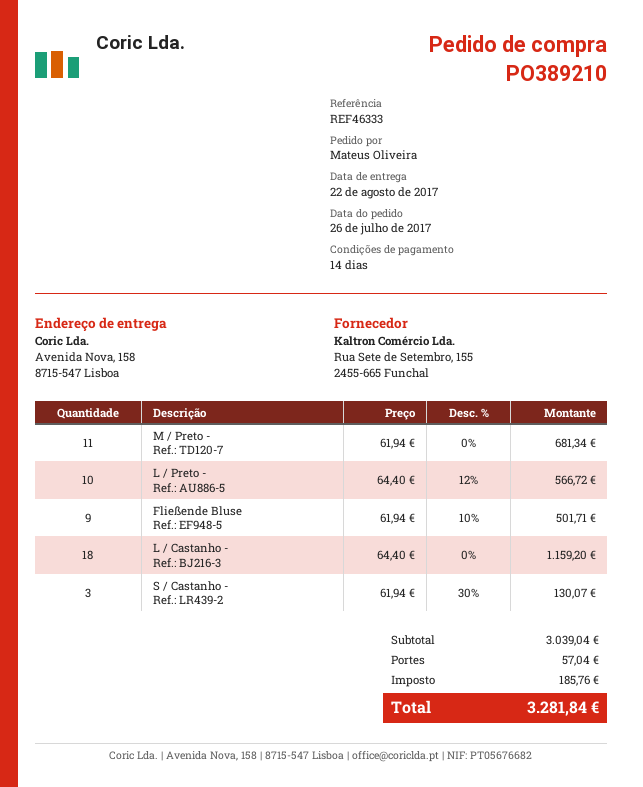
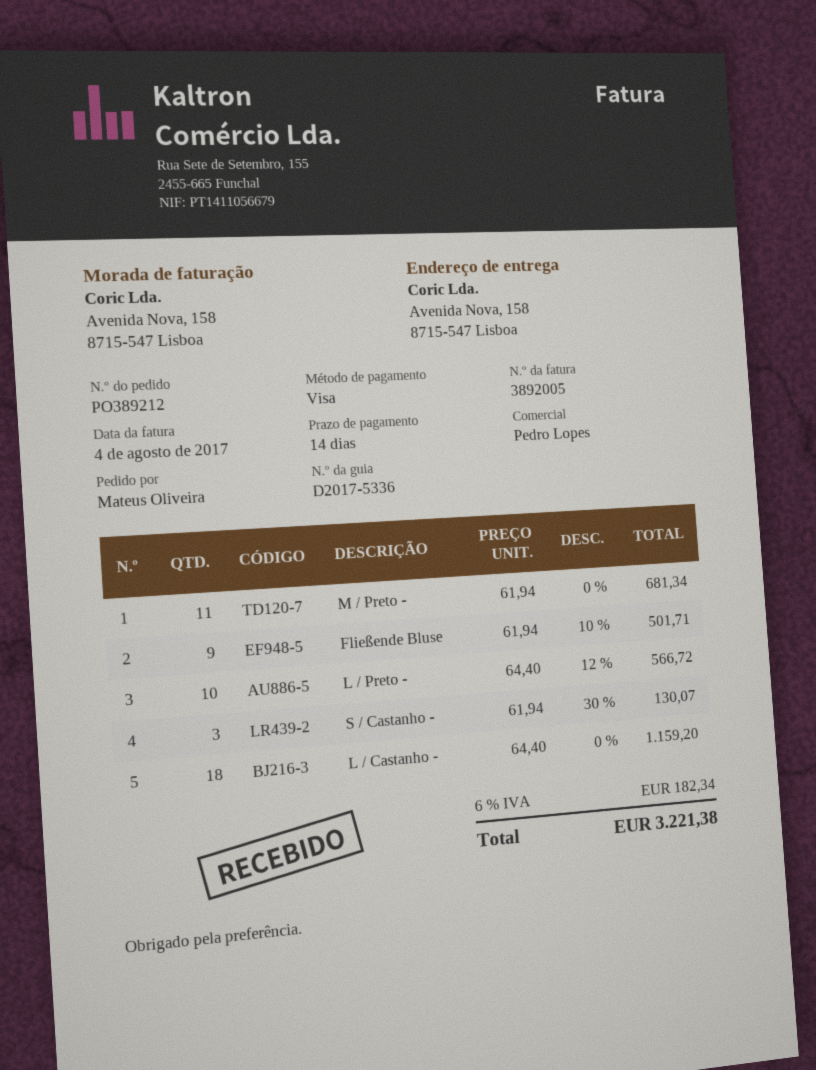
order number: PO389210 -> PO389212
shipping: 57.04 -> none
tax: 185.76 -> 182.34
total: 3281.84 -> 3221.38

